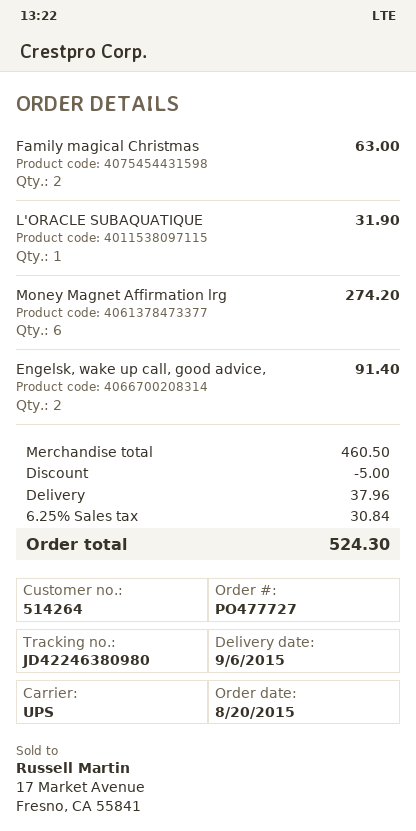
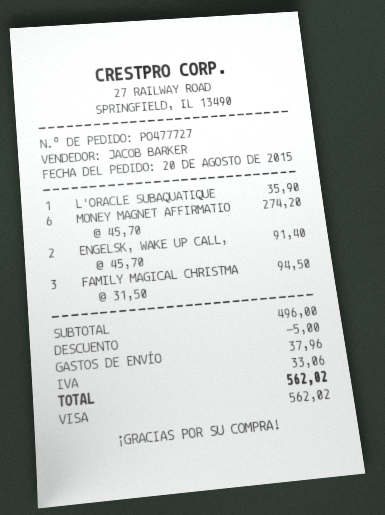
Family magical Christmas: 2 for 63.00 -> 3 for 94.50
L'ORACLE SUBAQUATIQUE: 1 for 31.90 -> 1 for 35.90
subtotal: 460.50 -> 496.00
tax: 30.84 -> 33.06
total: 524.30 -> 562.02

